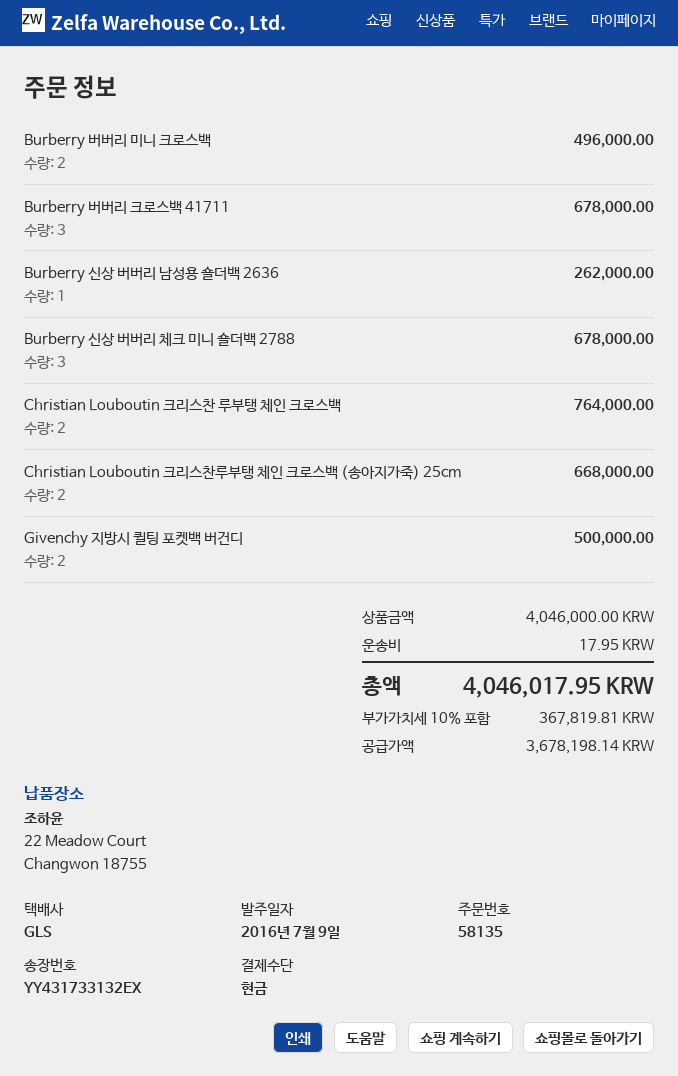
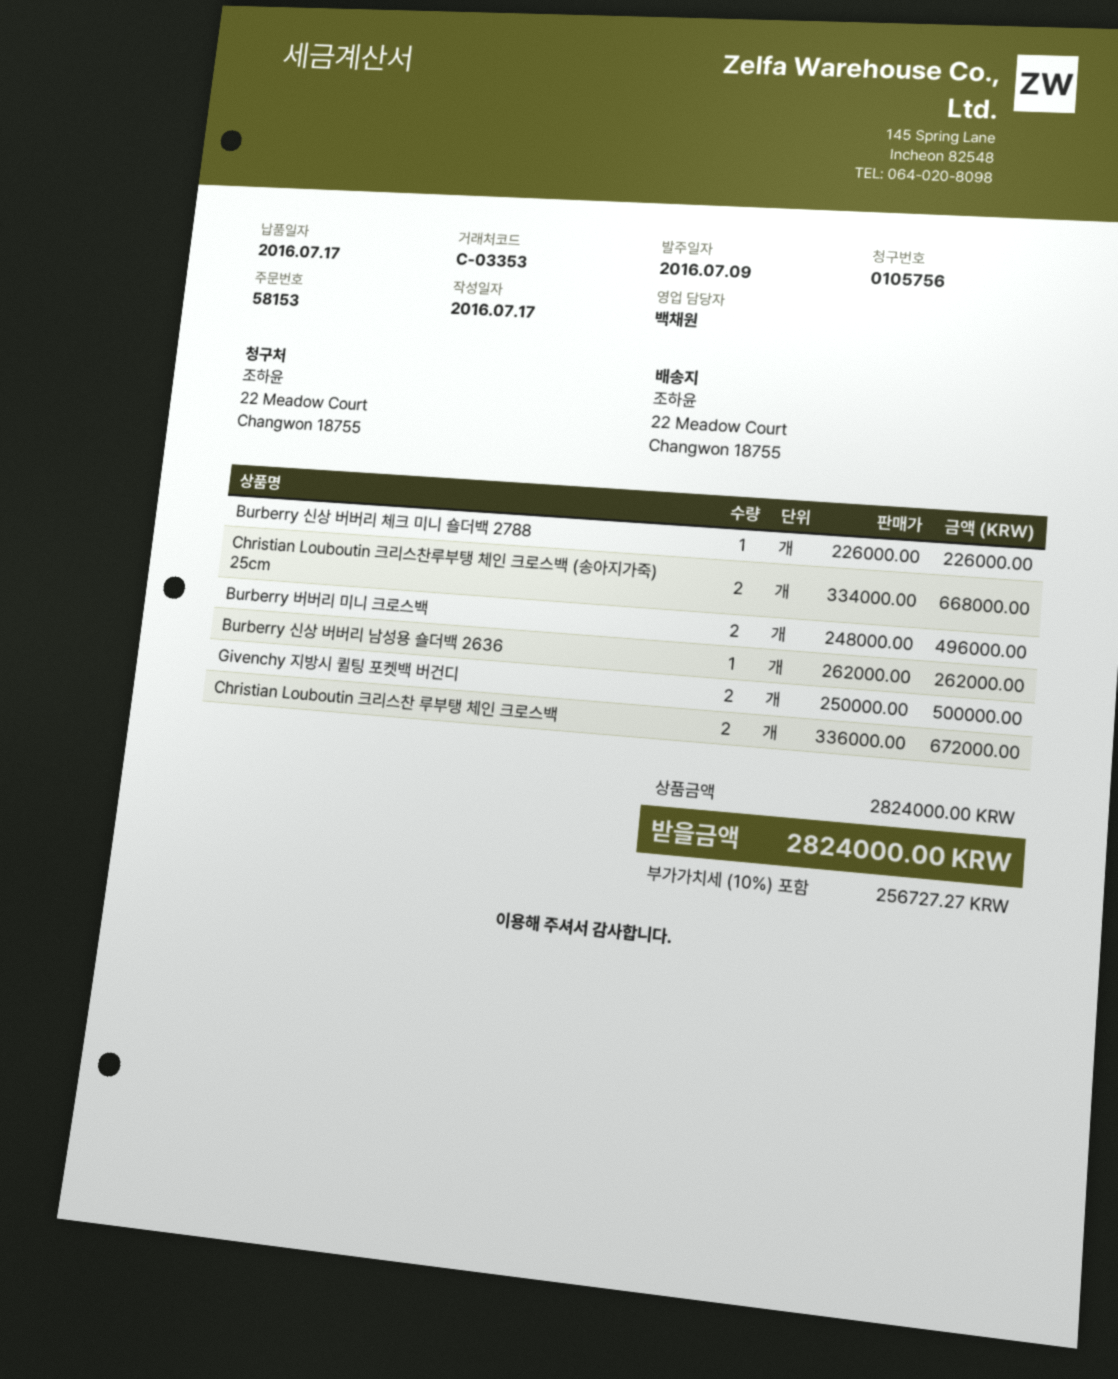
order number: 58135 -> 58153
Burberry 버버리 크로스백 41711: 3 for 678000.00 -> none
Burberry 신상 버버리 체크 미니 숄더백 2788: 3 for 678000.00 -> 1 for 226000.00
Christian Louboutin 크리스찬 루부탱 체인 크로스백: 2 for 764000.00 -> 2 for 672000.00
subtotal: 4046000.00 -> 2824000.00
shipping: 17.95 -> none
tax: 10% = 367819.81 -> 10% = 256727.27
total: 4046017.95 -> 2824000.00

